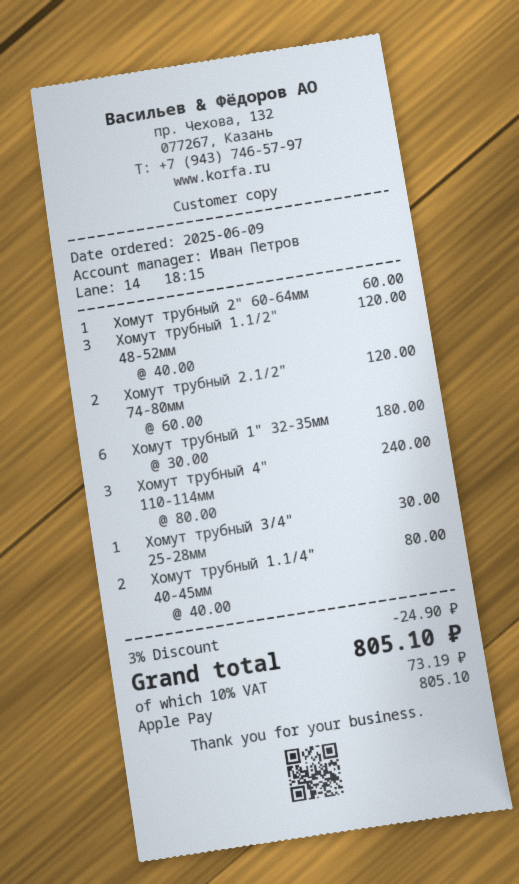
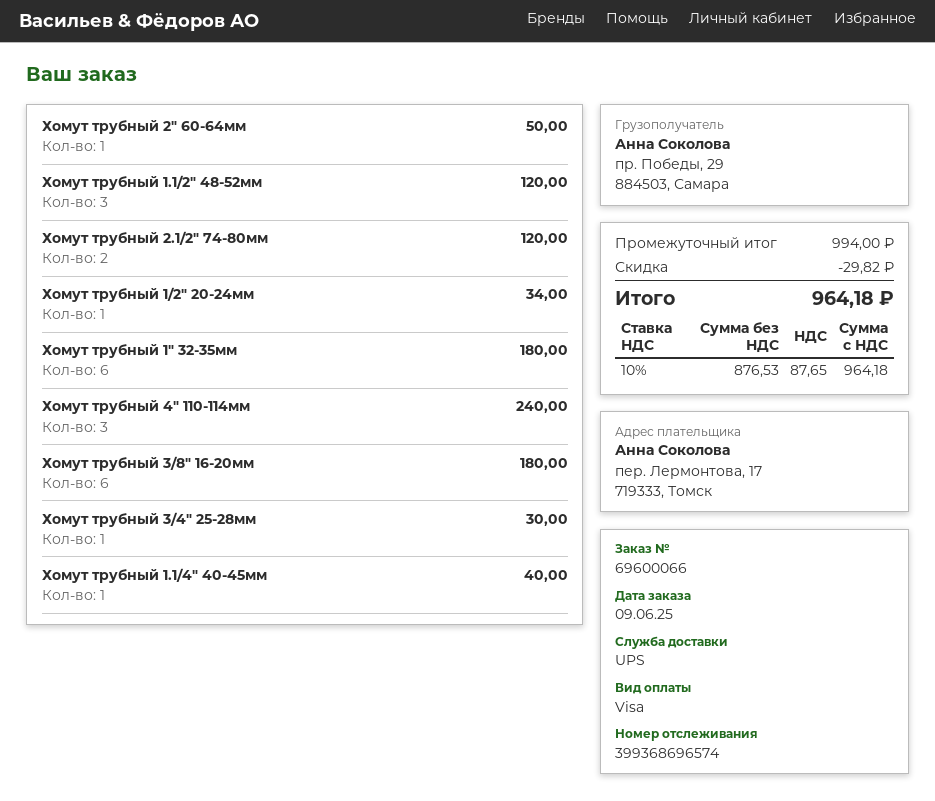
payment method: Apple Pay -> Visa
Хомут трубный 2" 60-64мм: 1 for 60.00 -> 1 for 50.00
Хомут трубный 1.1/4" 40-45мм: 2 for 80.00 -> 1 for 40.00
Хомут трубный 1/2" 20-24мм: none -> 1 for 34.00
Хомут трубный 3/8" 16-20мм: none -> 6 for 180.00
discount: 24.90 -> 29.82
tax: 10% = 73.19 -> 10% = 87.65
total: 805.10 -> 964.18

